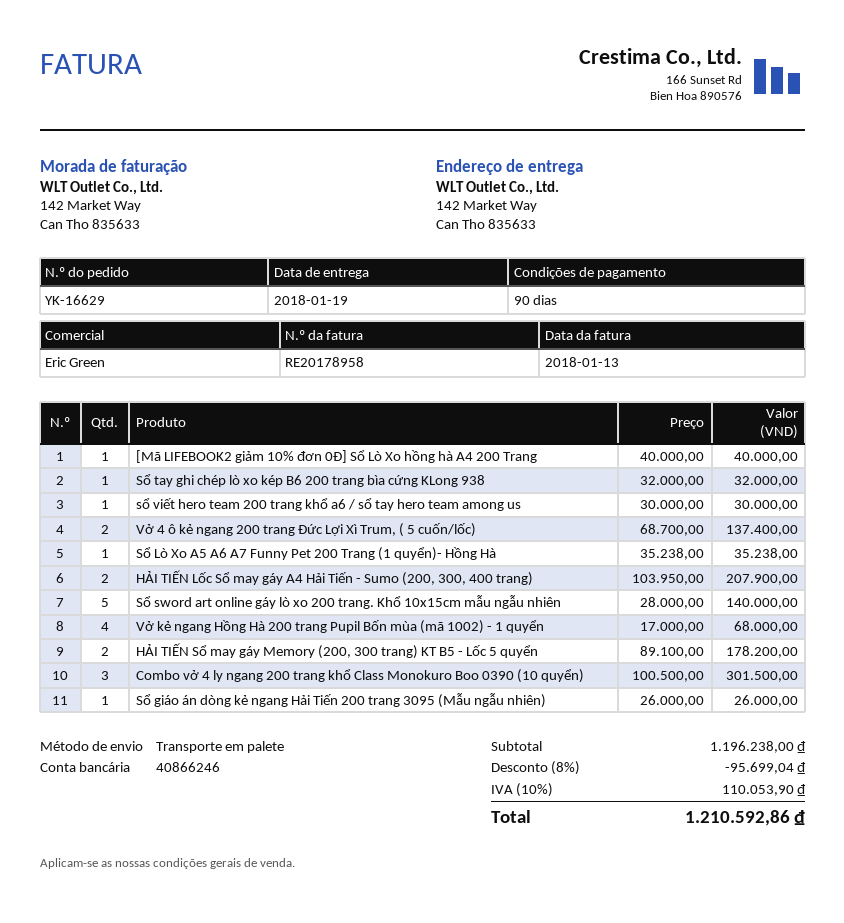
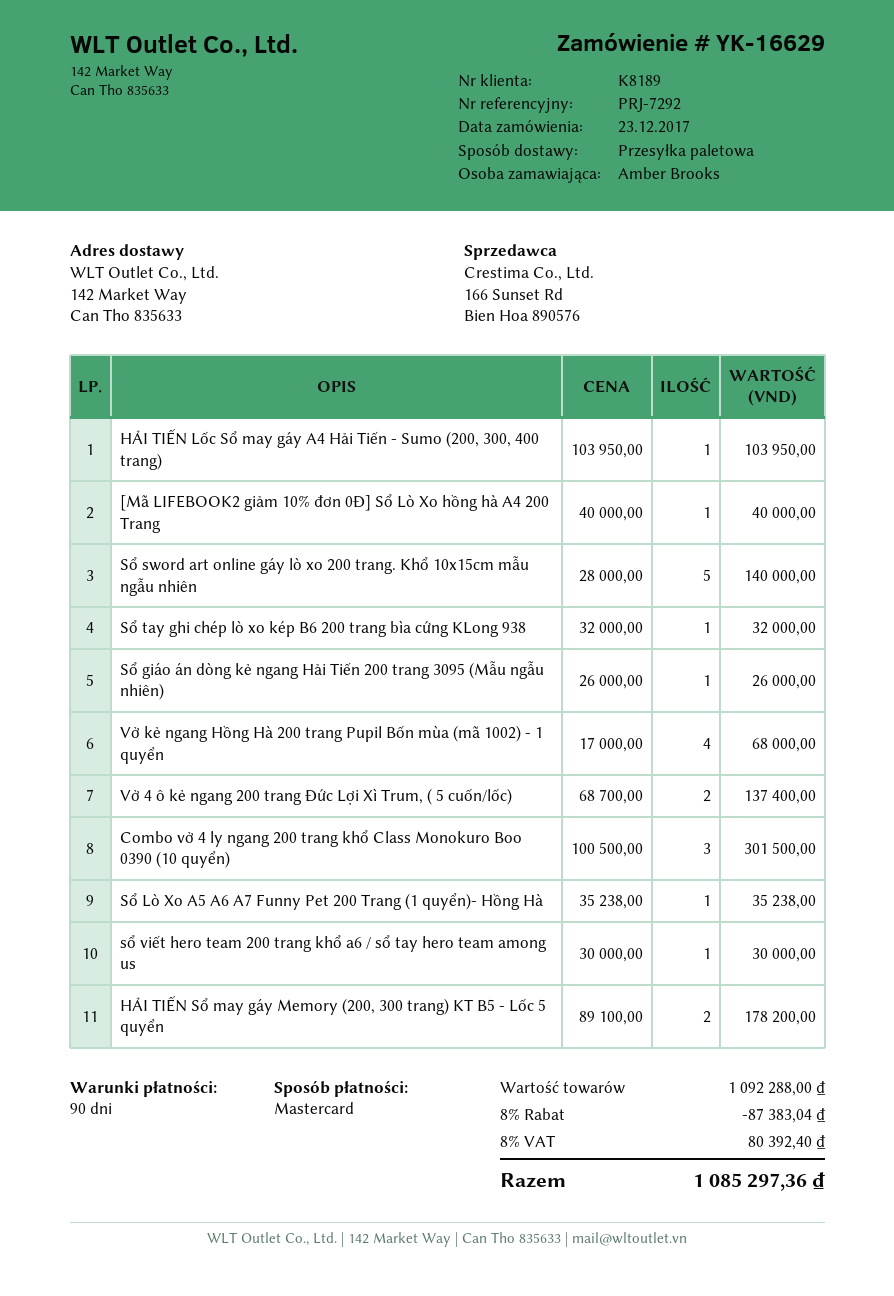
HẢI TIẾN Lốc Sổ may gáy A4 Hải Tiến - Sumo (200, 300, 400 trang): 2 x 103950.00 = 207900.00 -> 1 x 103950.00 = 103950.00
subtotal: 1196238.00 -> 1092288.00
discount: 8% = 95699.04 -> 8% = 87383.04
tax: 10% = 110053.90 -> 8% = 80392.40
total: 1210592.86 -> 1085297.36

